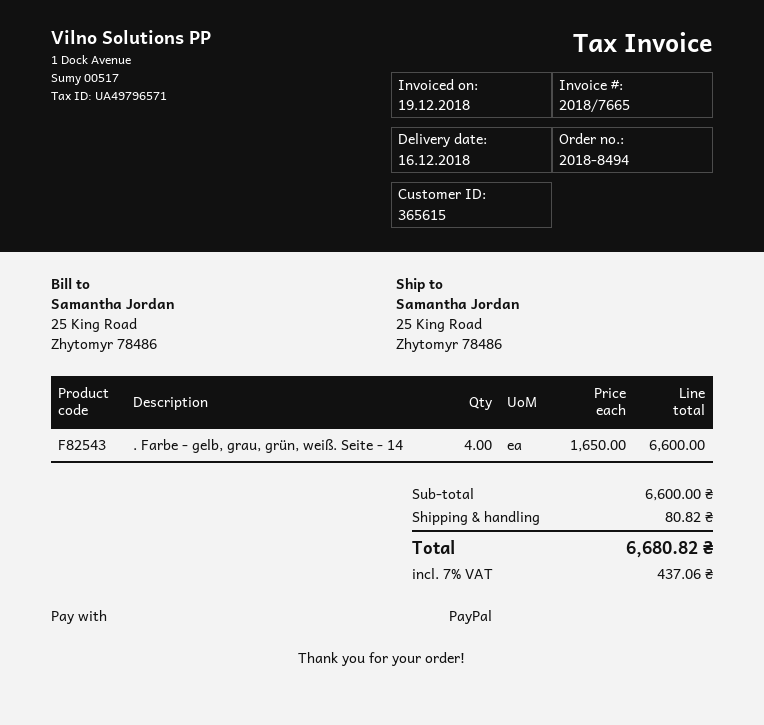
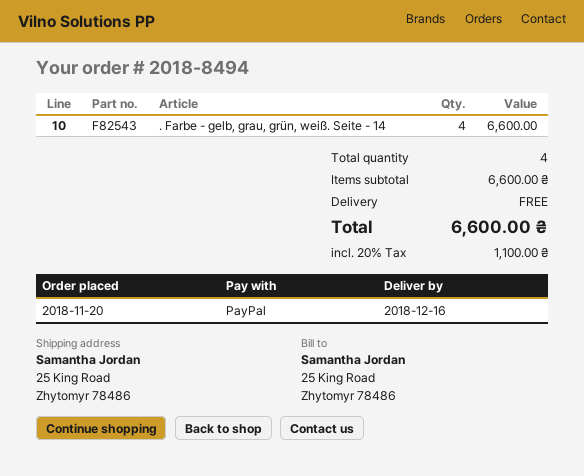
shipping: 80.82 -> 0.00
tax: 7% = 437.06 -> 20% = 1100.00
total: 6680.82 -> 6600.00

